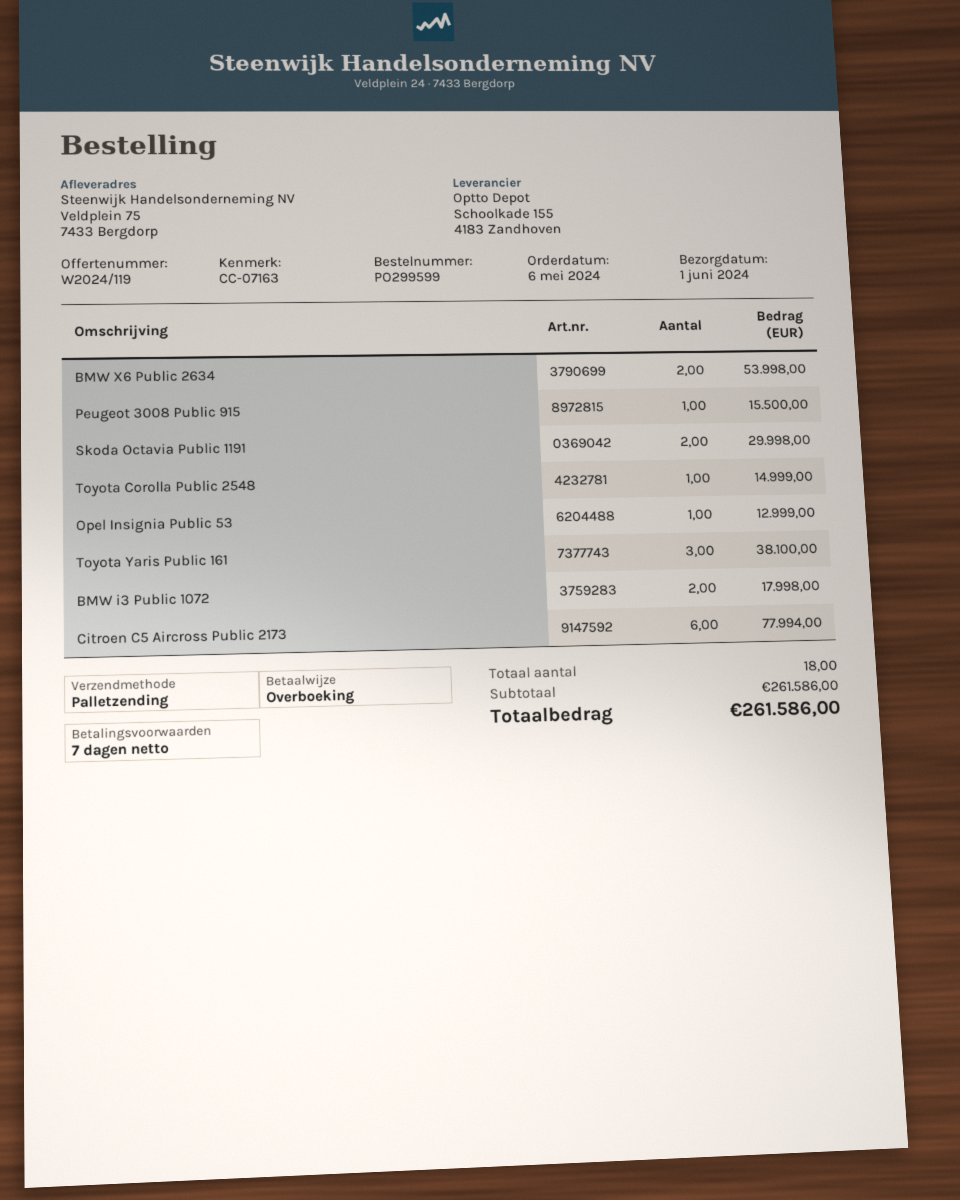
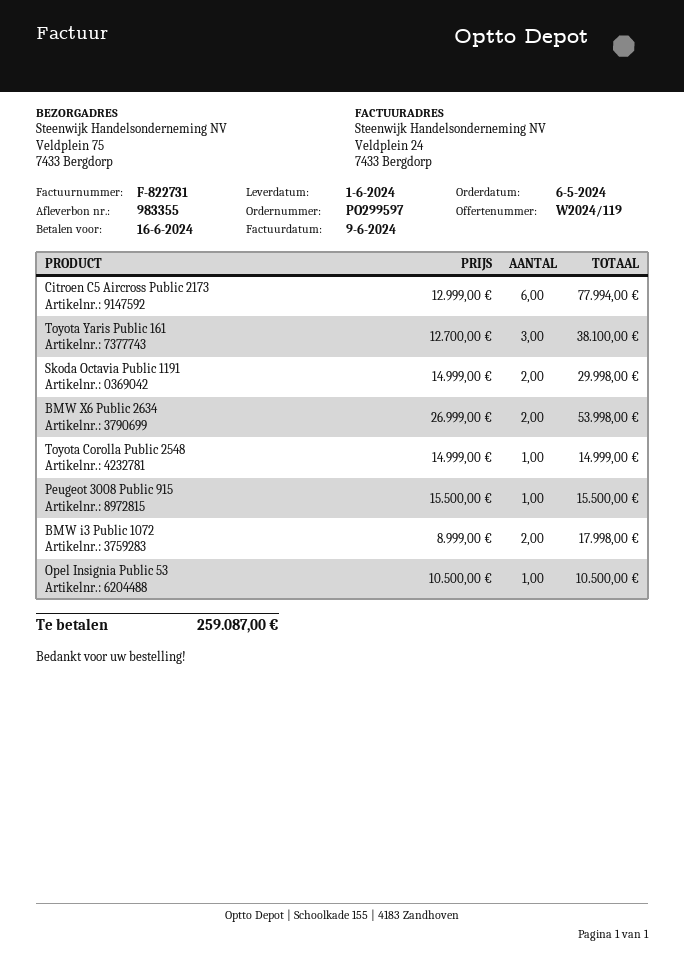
order number: PO299599 -> PO299597
Opel Insignia Public 53: 1 for 12999.00 -> 1 for 10500.00
total: 261586.00 -> 259087.00

